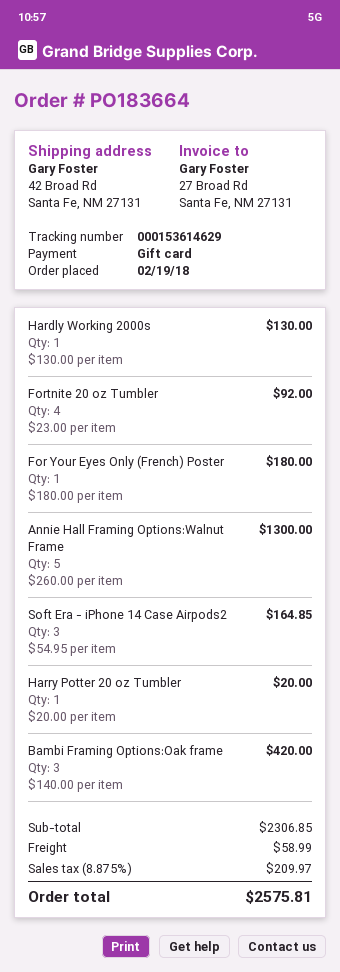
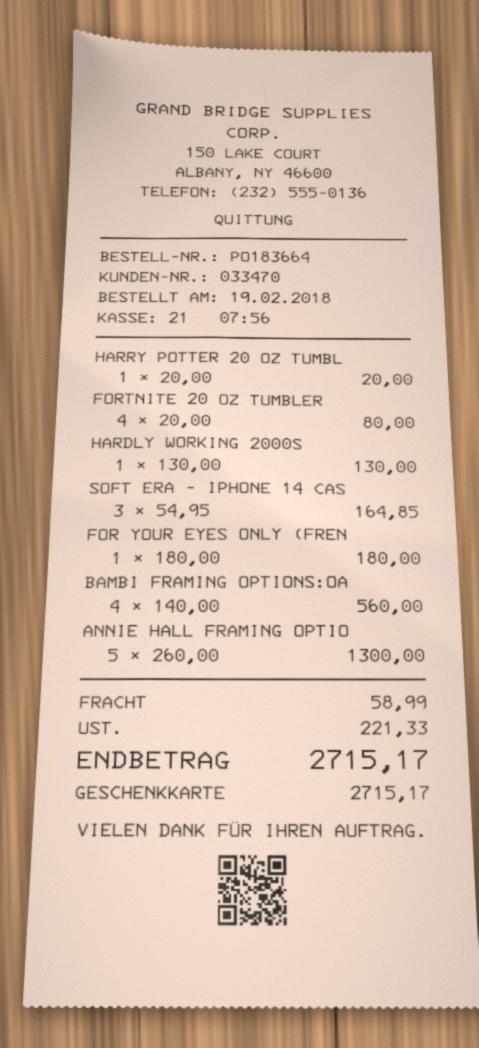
Fortnite 20 oz Tumbler: 4 x 23.00 = 92.00 -> 4 x 20.00 = 80.00
Bambi Framing Options:Oak frame: 3 x 140.00 = 420.00 -> 4 x 140.00 = 560.00
tax: 209.97 -> 221.33
total: 2575.81 -> 2715.17

